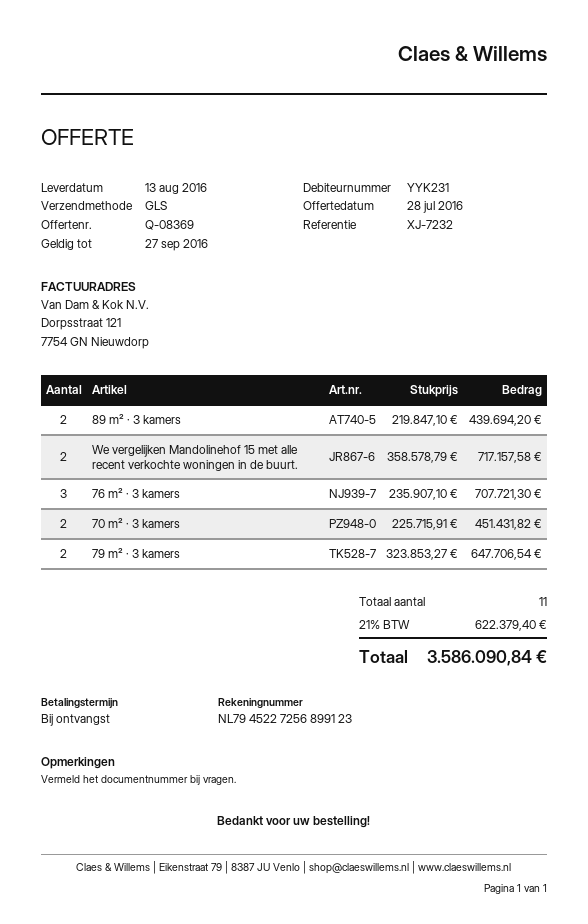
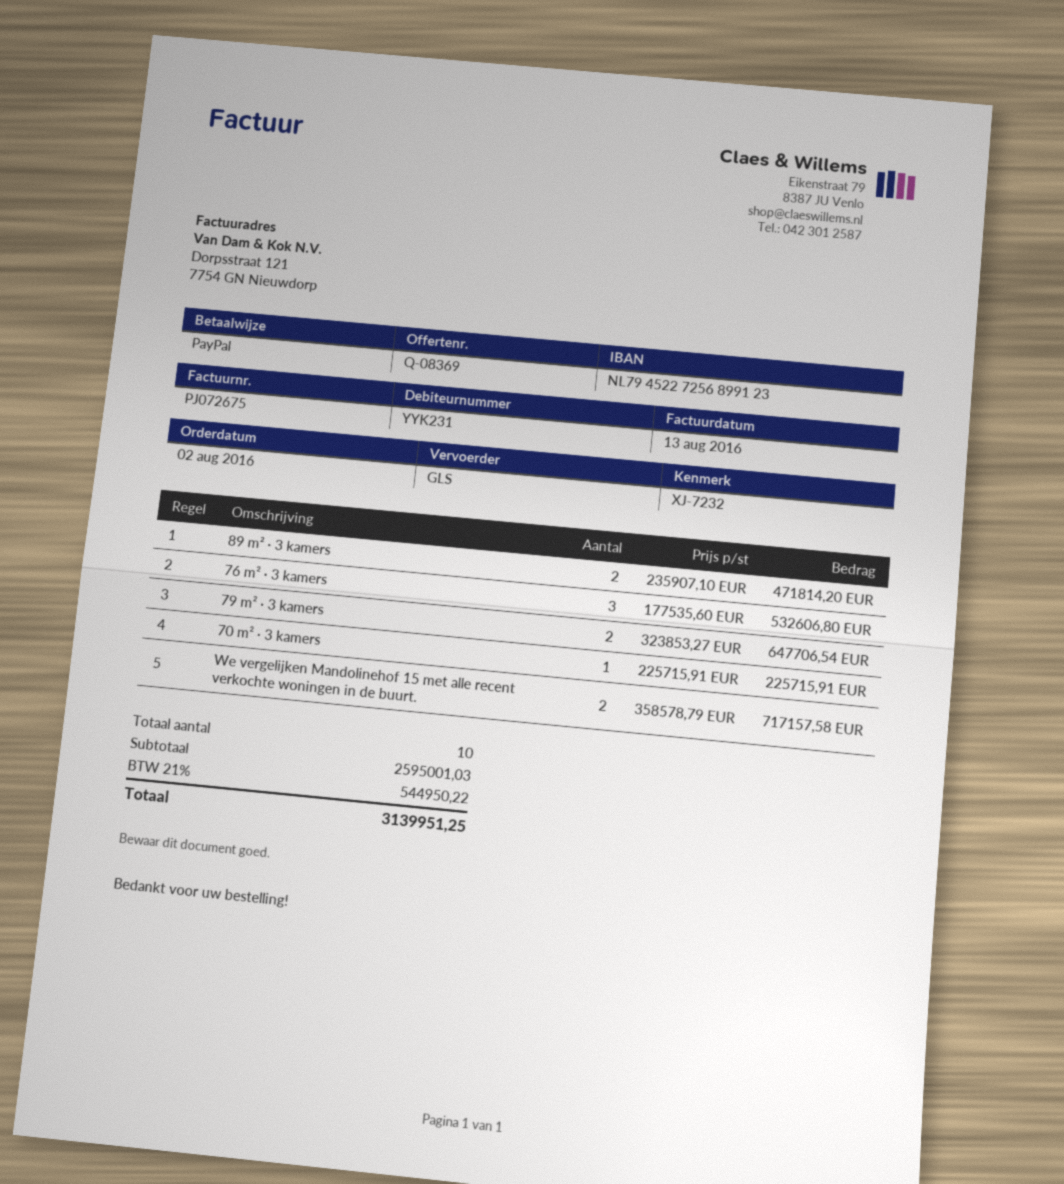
89 m² · 3 kamers: 2 x 219847.10 = 439694.20 -> 2 x 235907.10 = 471814.20
76 m² · 3 kamers: 3 x 235907.10 = 707721.30 -> 3 x 177535.60 = 532606.80
70 m² · 3 kamers: 2 x 225715.91 = 451431.82 -> 1 x 225715.91 = 225715.91
total quantity: 11 -> 10
tax: 21% = 622379.40 -> 21% = 544950.22
total: 3586090.84 -> 3139951.25

